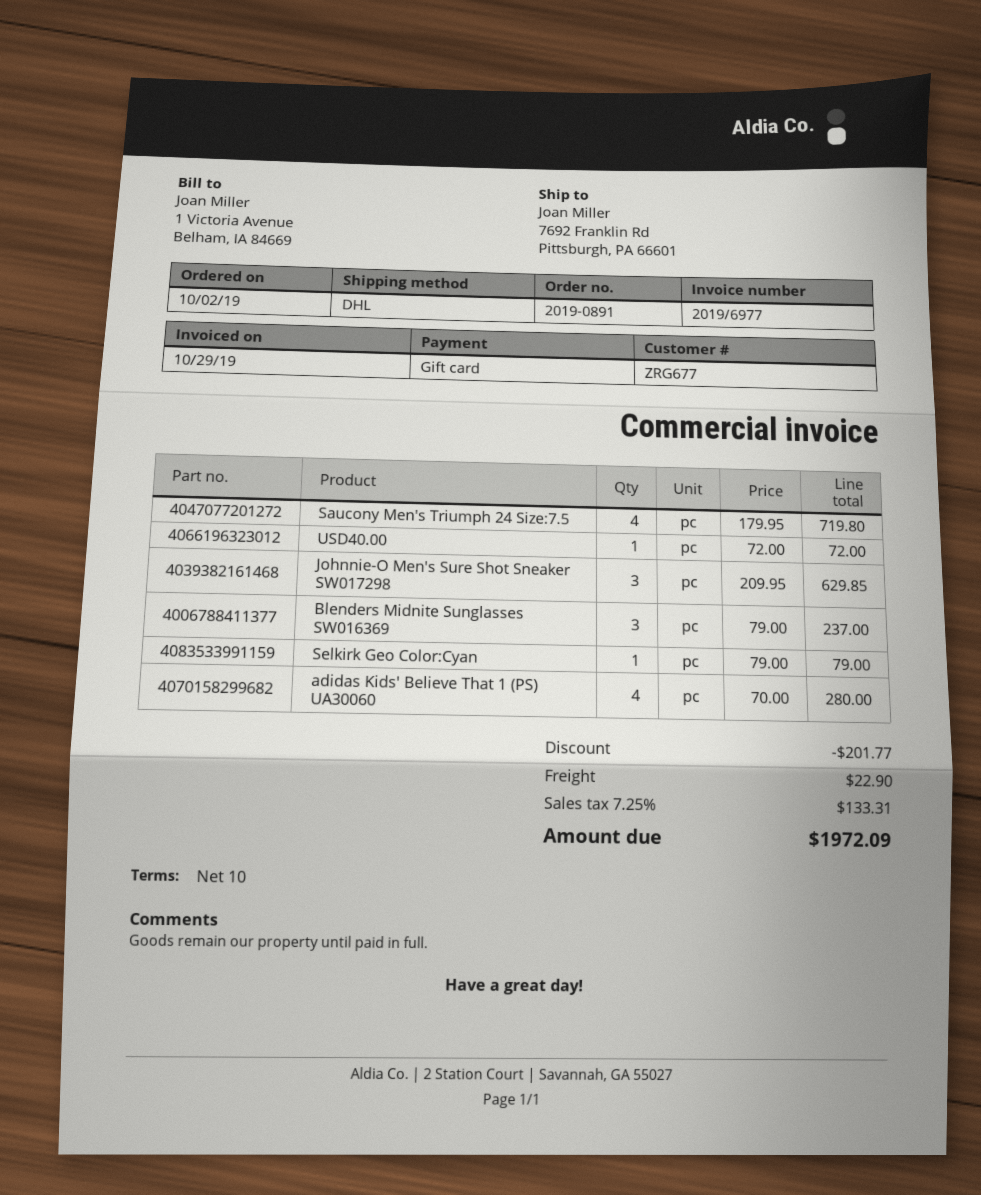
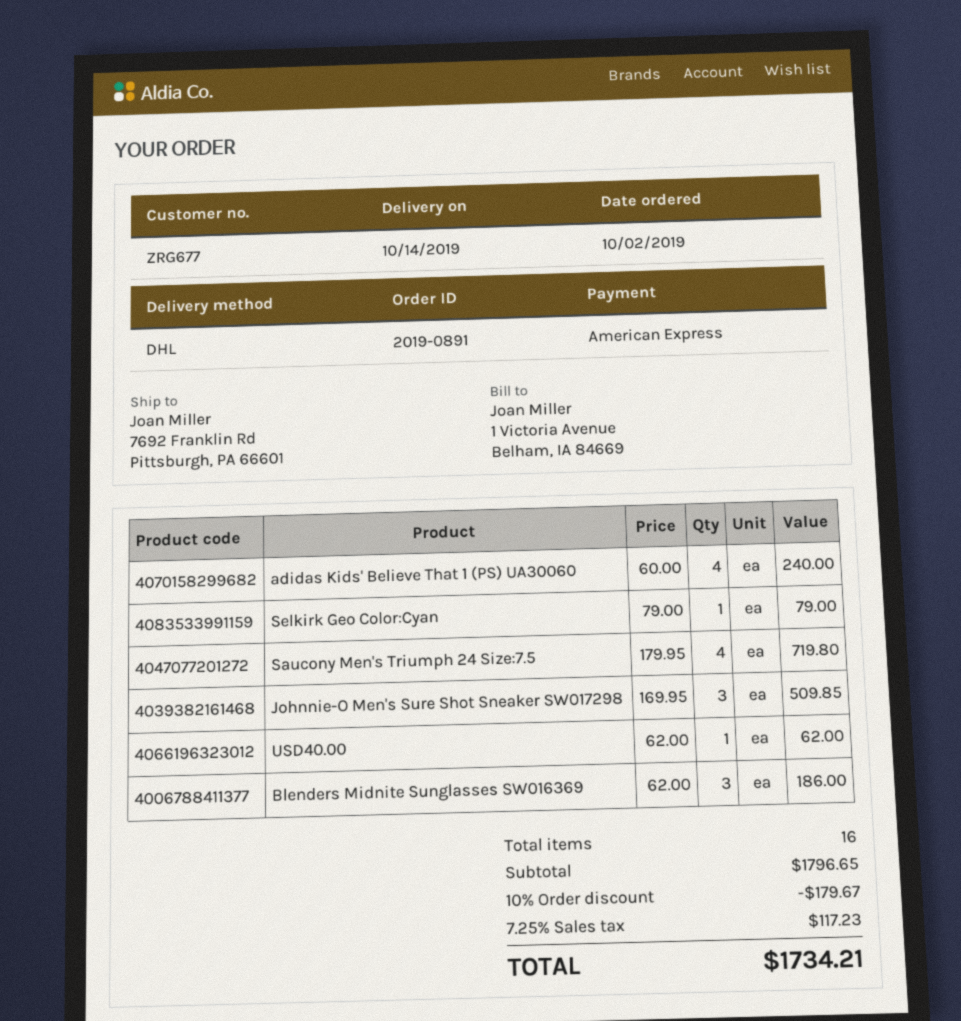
payment method: gift card -> American Express
USD40.00: 1 x 72.00 = 72.00 -> 1 x 62.00 = 62.00
Johnnie-O Men's Sure Shot Sneaker SW017298: 3 x 209.95 = 629.85 -> 3 x 169.95 = 509.85
Blenders Midnite Sunglasses SW016369: 3 x 79.00 = 237.00 -> 3 x 62.00 = 186.00
adidas Kids' Believe That 1 (PS) UA30060: 4 x 70.00 = 280.00 -> 4 x 60.00 = 240.00
discount: 201.77 -> 179.67
shipping: 22.90 -> none
tax: 7.25% = 133.31 -> 7.25% = 117.23
total: 1972.09 -> 1734.21

